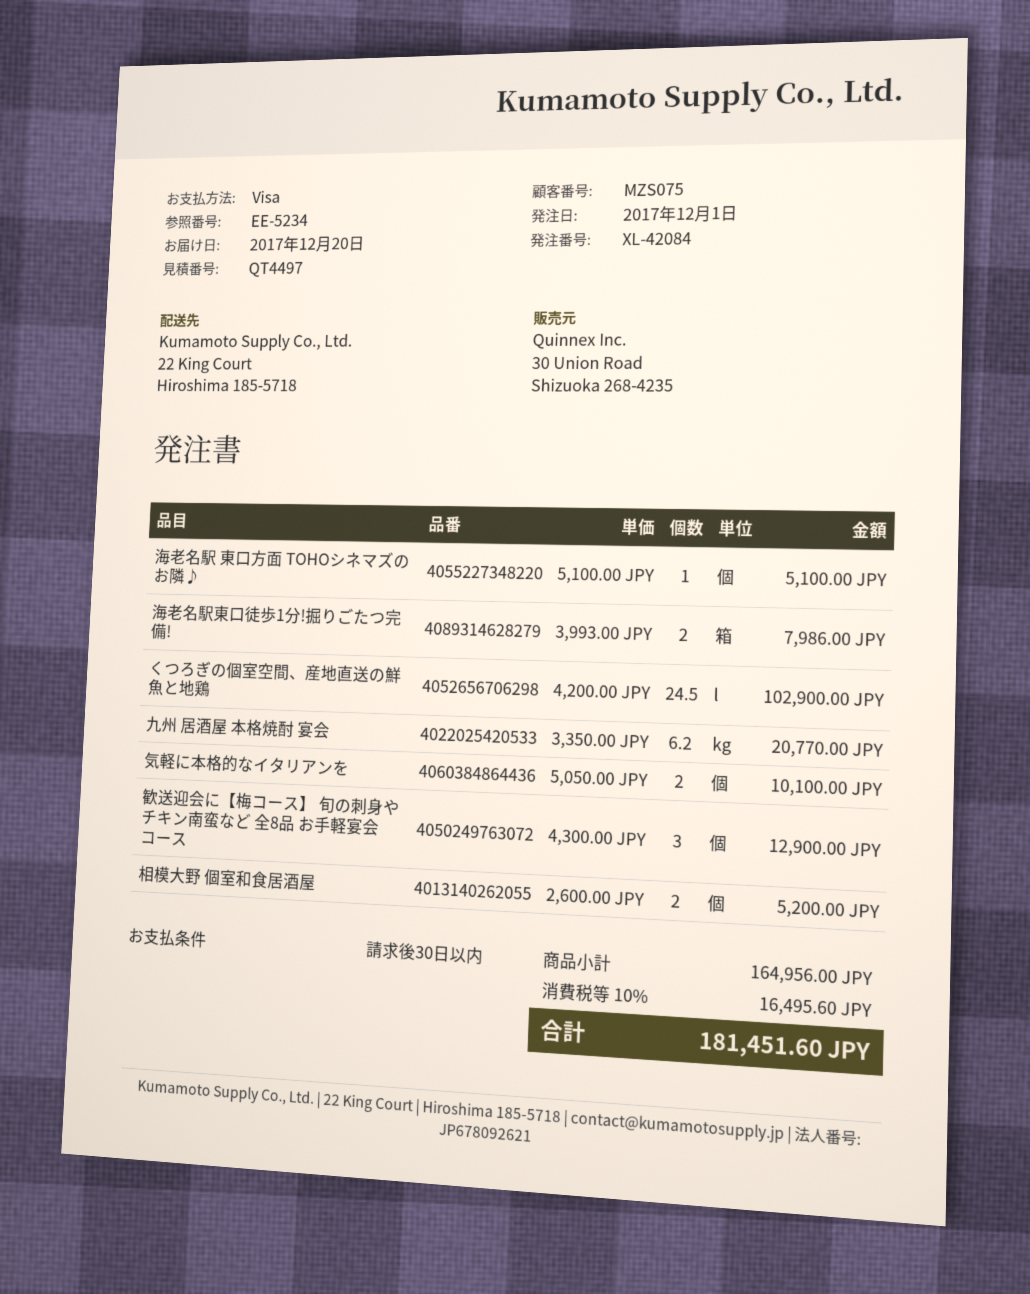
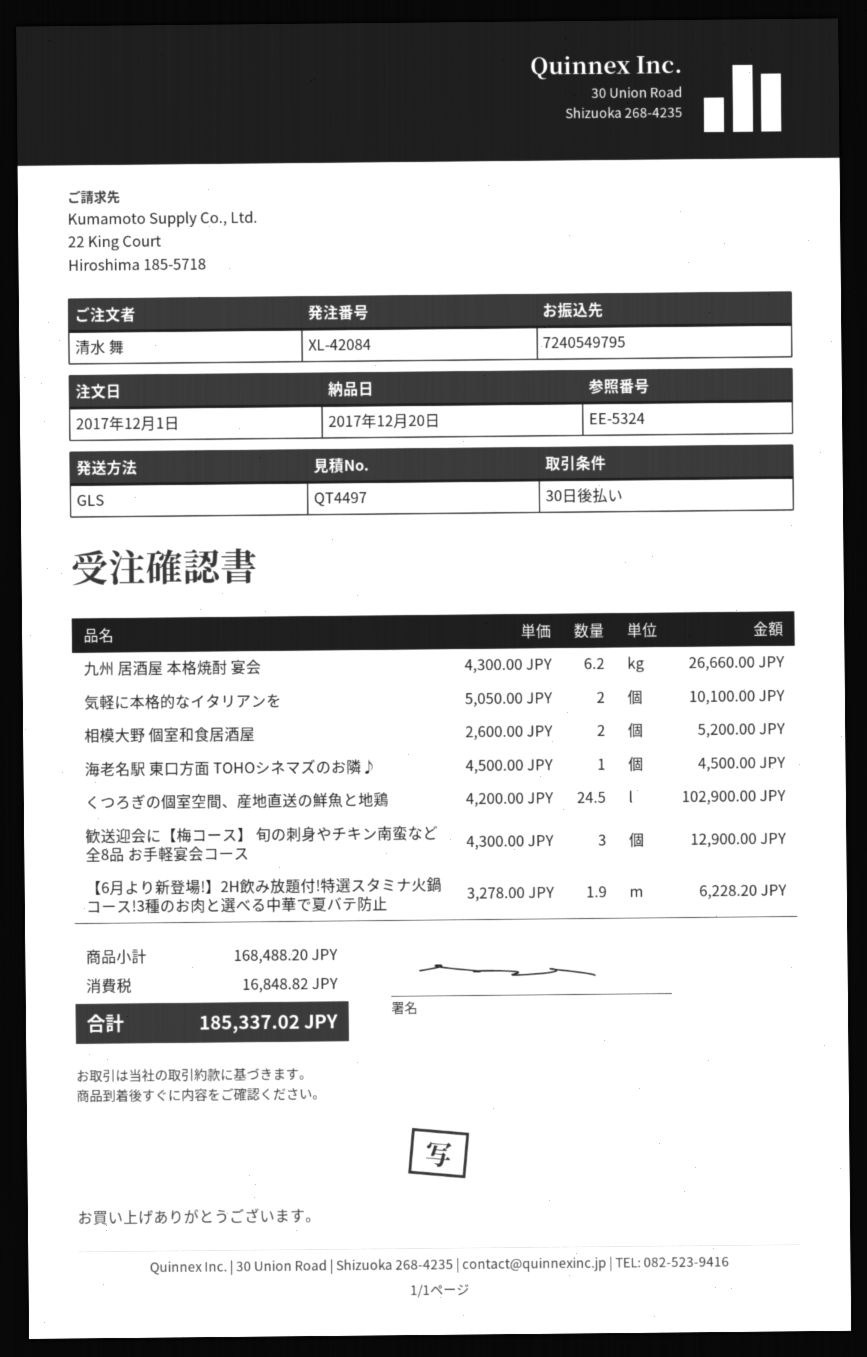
reference: EE-5234 -> EE-5324
海老名駅 東口方面 TOHOシネマズのお隣♪: 1 x 5100.00 = 5100.00 -> 1 x 4500.00 = 4500.00
海老名駅東口徒歩1分!掘りごたつ完備!: 2 x 3993.00 = 7986.00 -> none
九州 居酒屋 本格焼酎 宴会: 6.2 x 3350.00 = 20770.00 -> 6.2 x 4300.00 = 26660.00
【6月より新登場!】2H飲み放題付!特選スタミナ火鍋コース!3種のお肉と選べる中華で夏バテ防止: none -> 1.9 x 3278.00 = 6228.20
subtotal: 164956.00 -> 168488.20
tax: 16495.60 -> 16848.82
total: 181451.60 -> 185337.02

